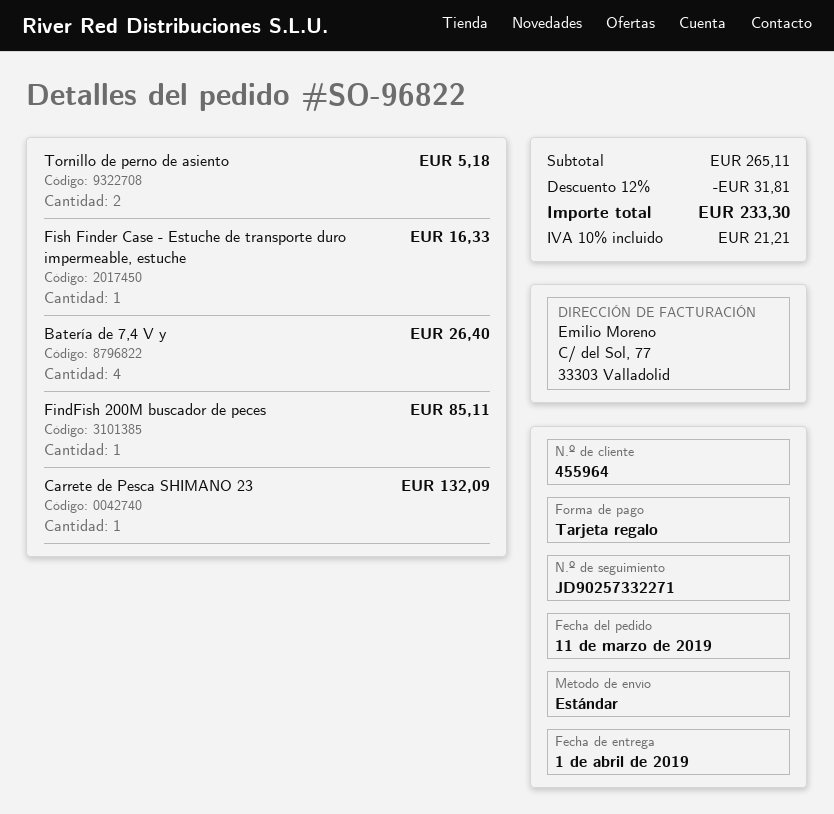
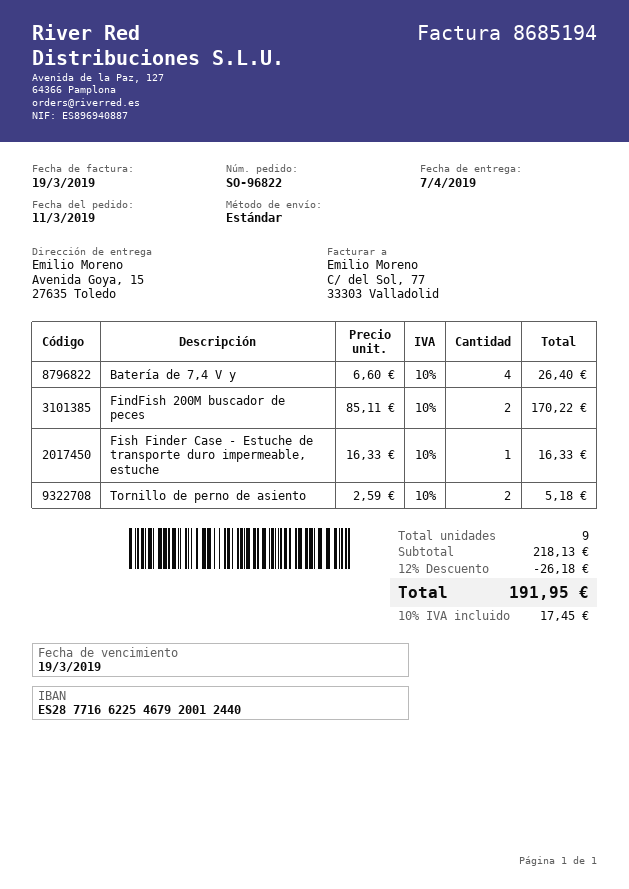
delivery date: 2019-04-01 -> 2019-04-07
FindFish 200M buscador de peces: 1 for 85.11 -> 2 for 170.22
Carrete de Pesca SHIMANO 23: 1 for 132.09 -> none
subtotal: 265.11 -> 218.13
discount: 12% = 31.81 -> 12% = 26.18
tax: 10% = 21.21 -> 10% = 17.45
total: 233.30 -> 191.95

